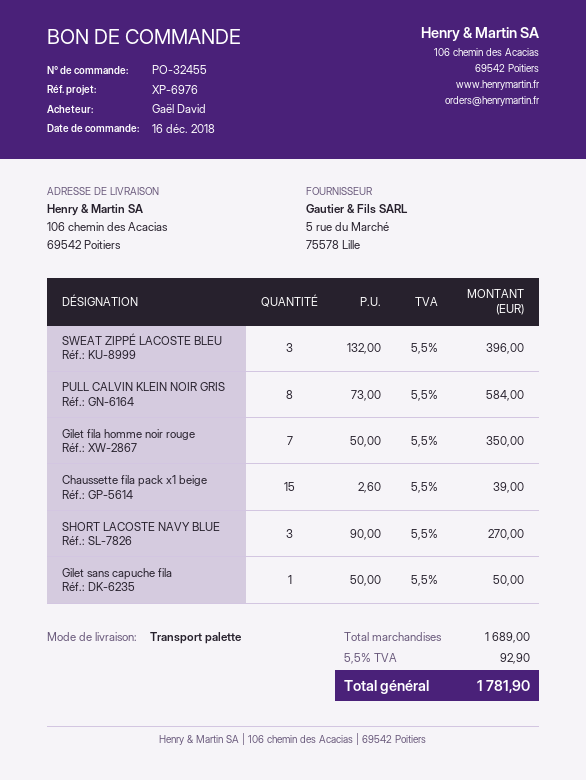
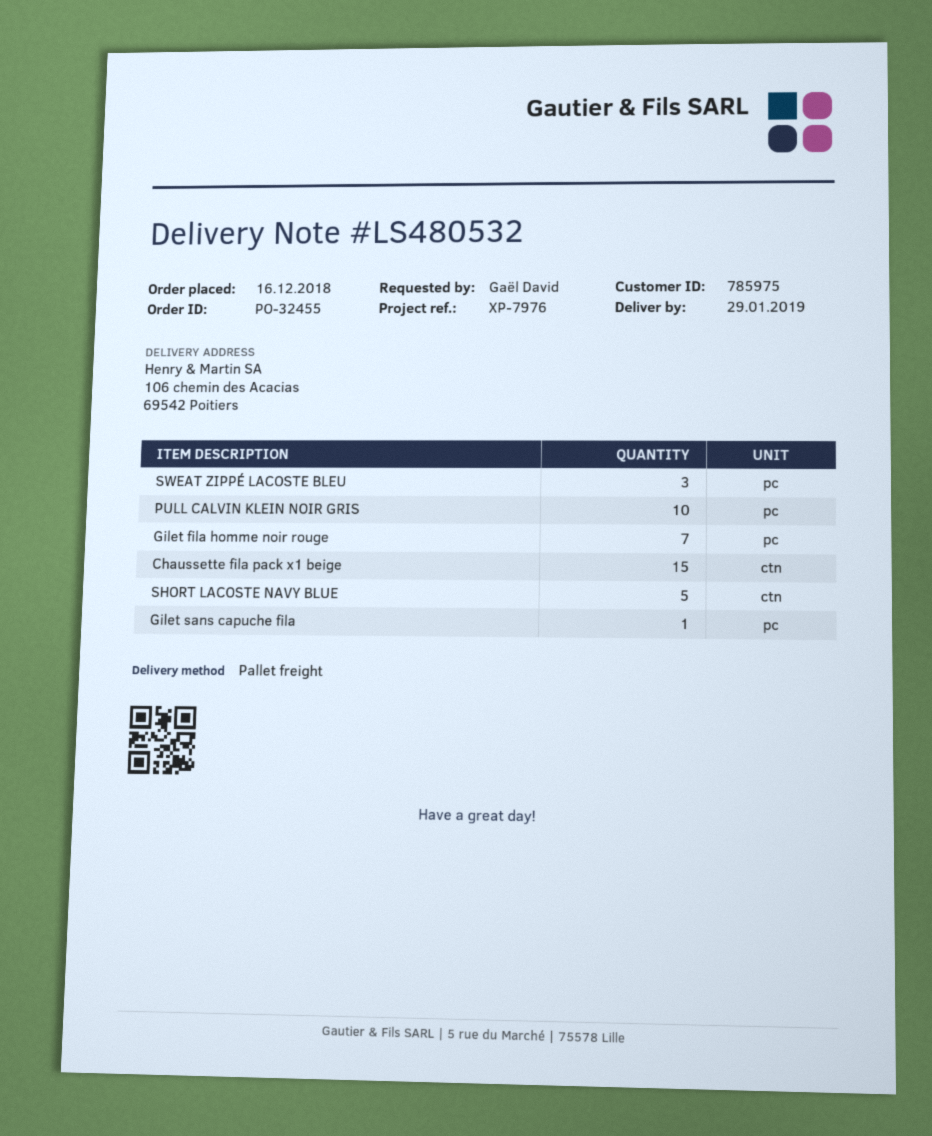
reference: XP-6976 -> XP-7976
PULL CALVIN KLEIN NOIR GRIS: 8 -> 10
SHORT LACOSTE NAVY BLUE: 3 -> 5

